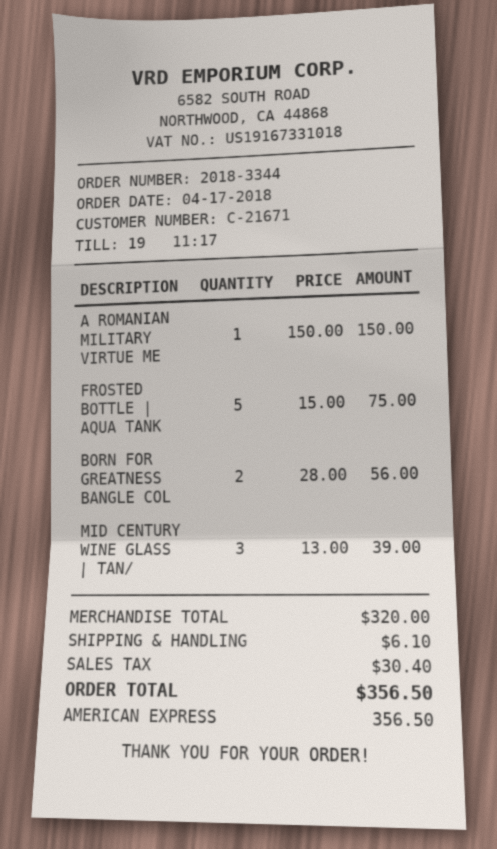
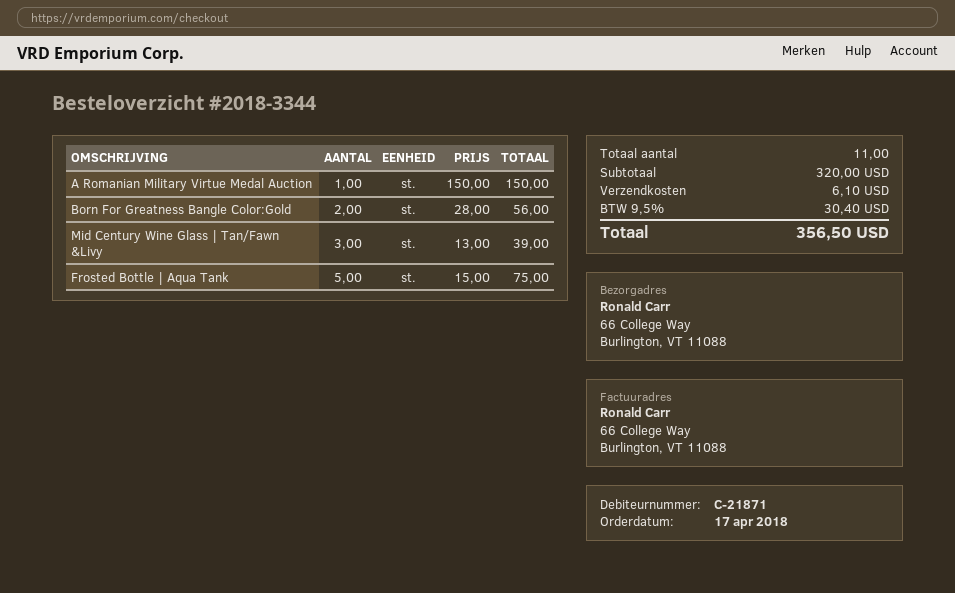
customer number: C-21671 -> C-21871

